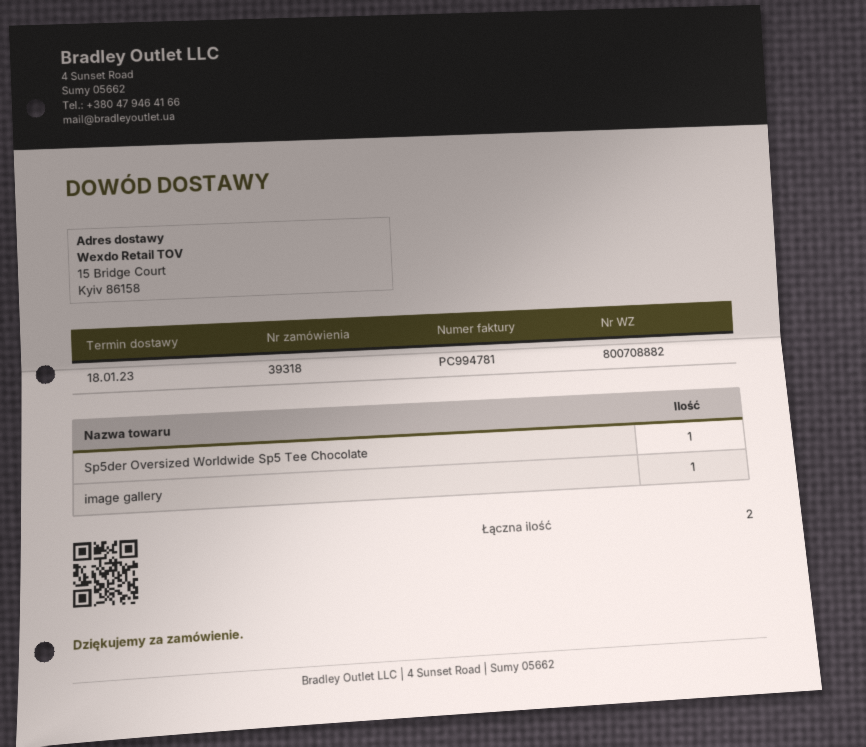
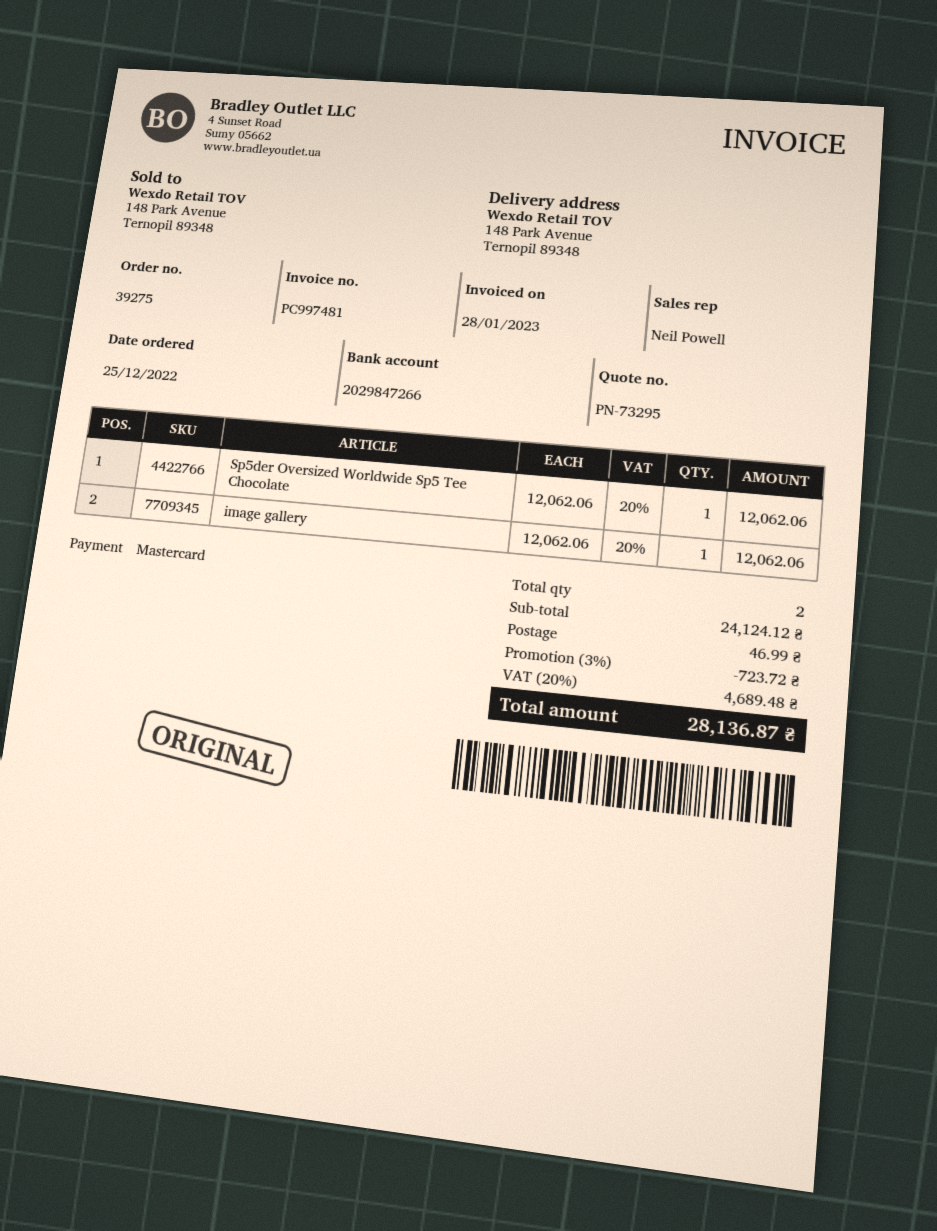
order number: 39318 -> 39275
invoice number: PC994781 -> PC997481
ship to: 15 Bridge Court, Kyiv 86158 -> 148 Park Avenue, Ternopil 89348

